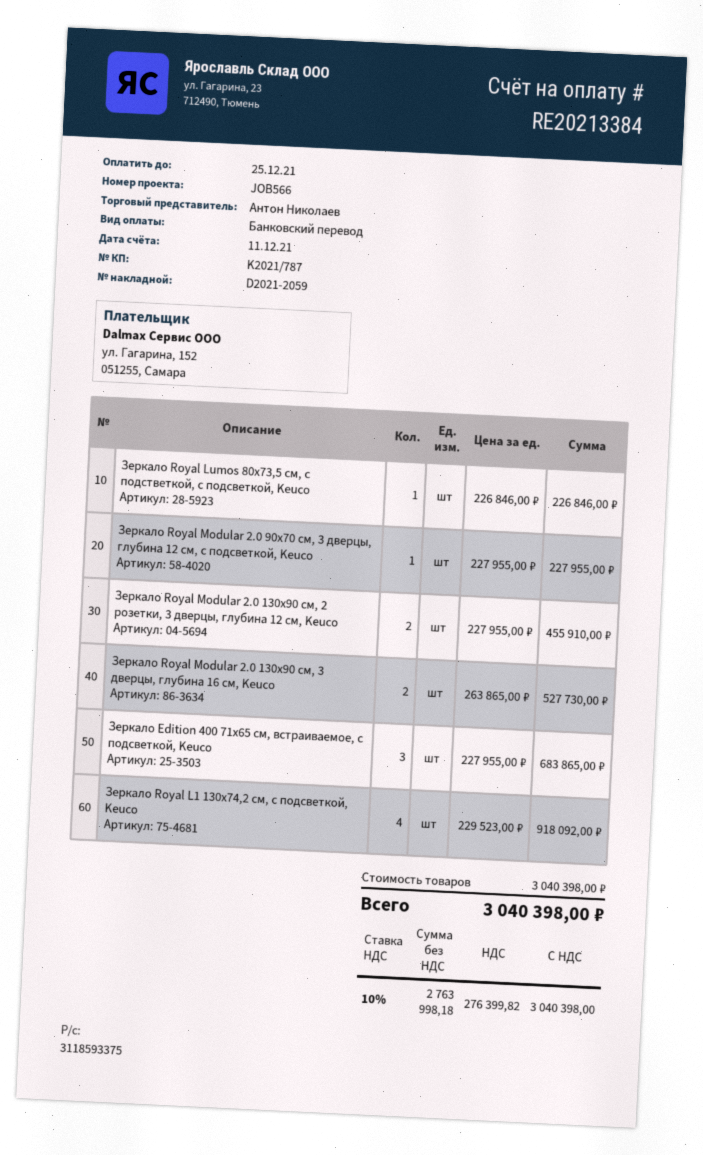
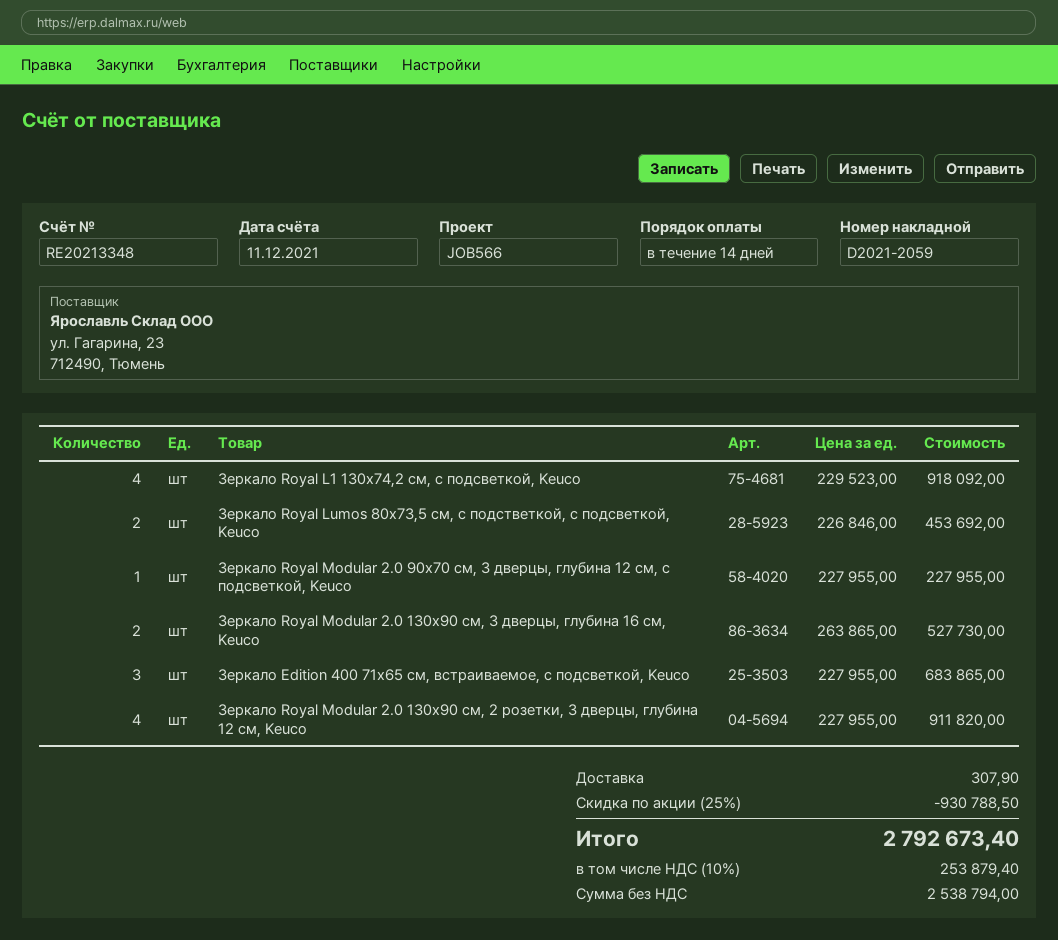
invoice number: RE20213384 -> RE20213348
Зеркало Royal Lumos 80х73,5 см, с подстветкой, с подсветкой, Keuco: 1 x 226846.00 = 226846.00 -> 2 x 226846.00 = 453692.00
Зеркало Royal Modular 2.0 130х90 см, 2 розетки, 3 дверцы, глубина 12 см, Keuco: 2 x 227955.00 = 455910.00 -> 4 x 227955.00 = 911820.00
discount: none -> 25% = 930788.50
shipping: none -> 307.90
net: 2763998.18 -> 2538794.00
tax: 10% = 276399.82 -> 10% = 253879.40
total: 3040398.00 -> 2792673.40

